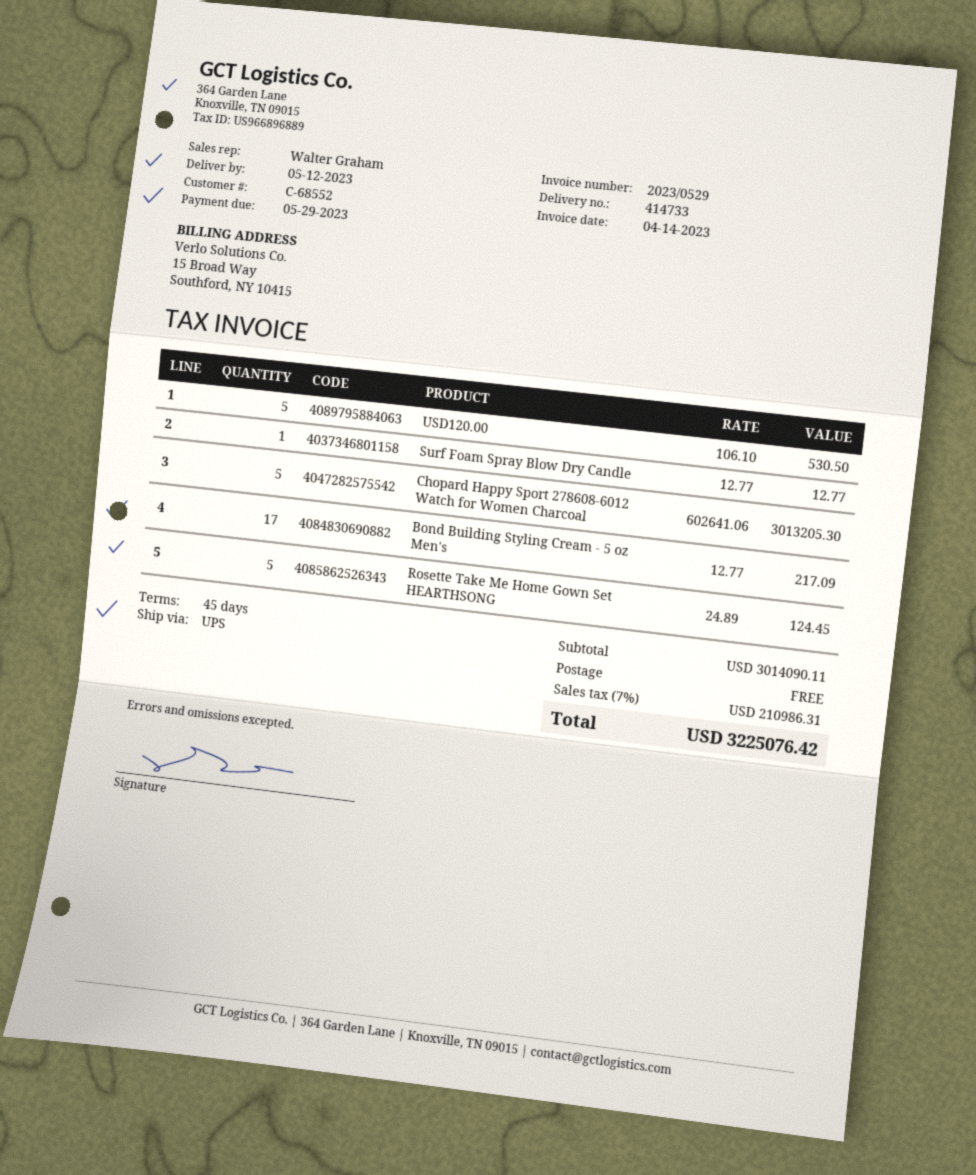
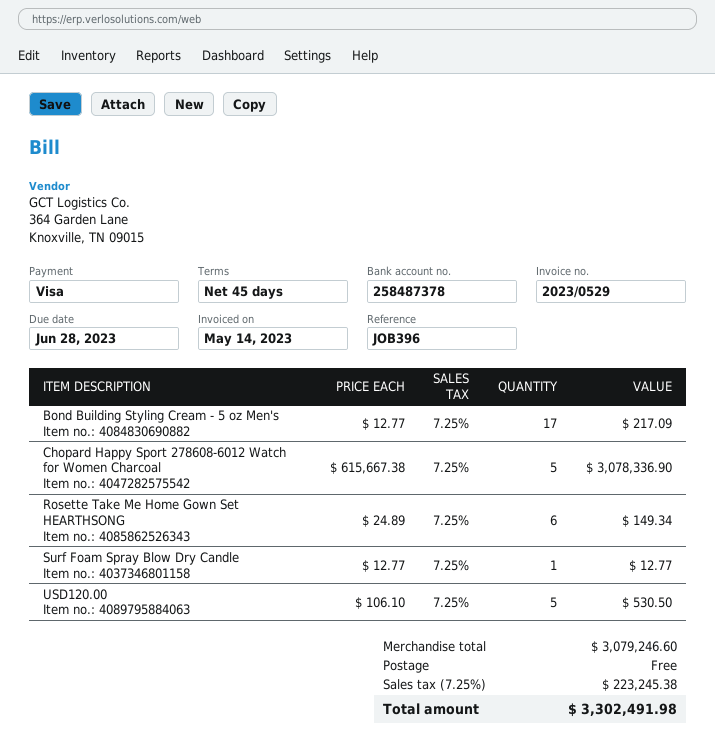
invoice date: 2023-04-14 -> 2023-05-14
due date: 2023-05-29 -> 2023-06-28
Chopard Happy Sport 278608-6012 Watch for Women Charcoal: 5 x 602641.06 = 3013205.30 -> 5 x 615667.38 = 3078336.90
Rosette Take Me Home Gown Set HEARTHSONG: 5 x 24.89 = 124.45 -> 6 x 24.89 = 149.34
subtotal: 3014090.11 -> 3079246.60
tax: 7% = 210986.31 -> 7.25% = 223245.38
total: 3225076.42 -> 3302491.98

